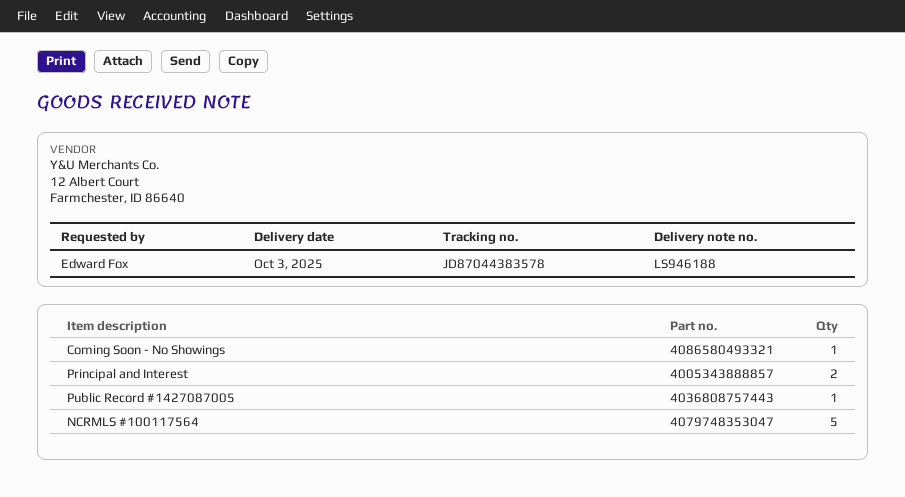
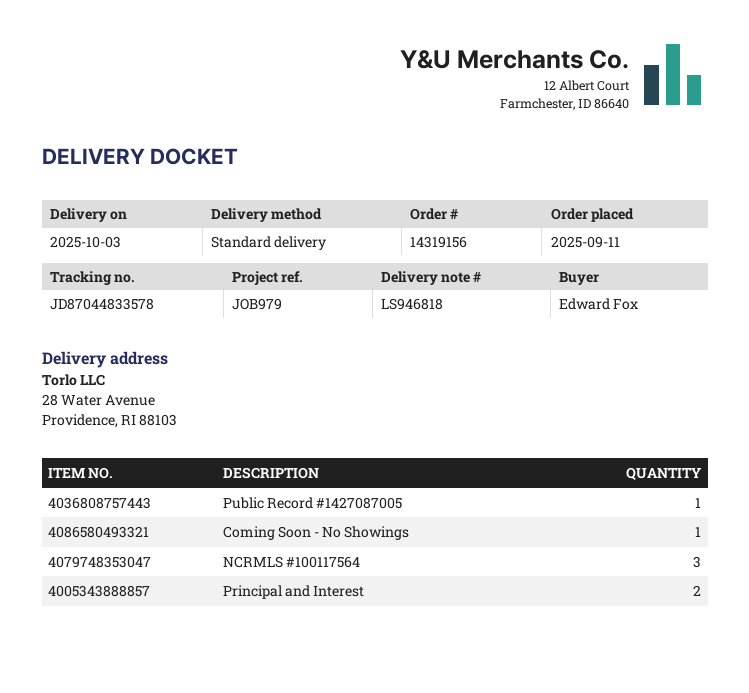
delivery note number: LS946188 -> LS946818
tracking number: JD87044383578 -> JD87044833578
NCRMLS #100117564: 5 -> 3

